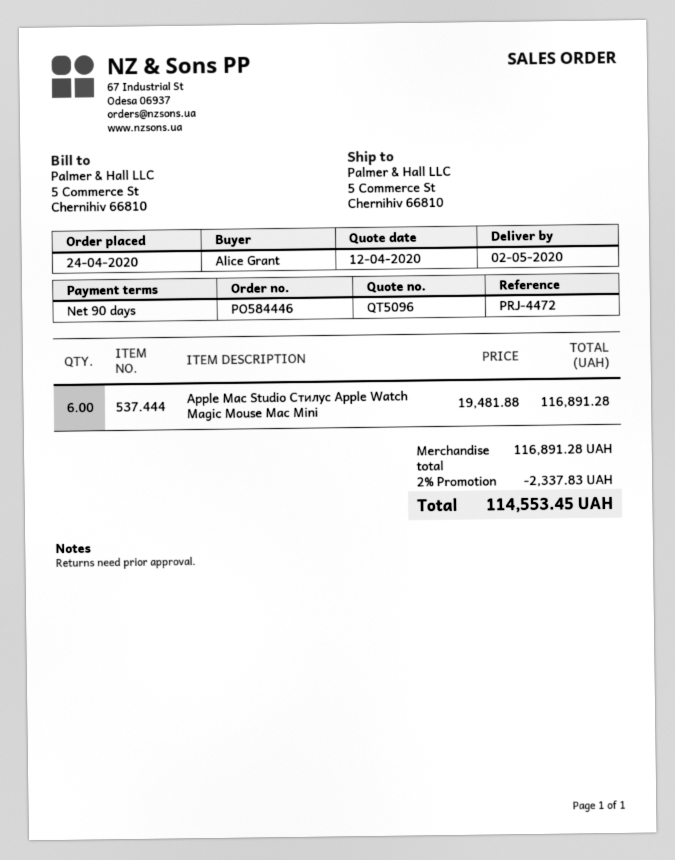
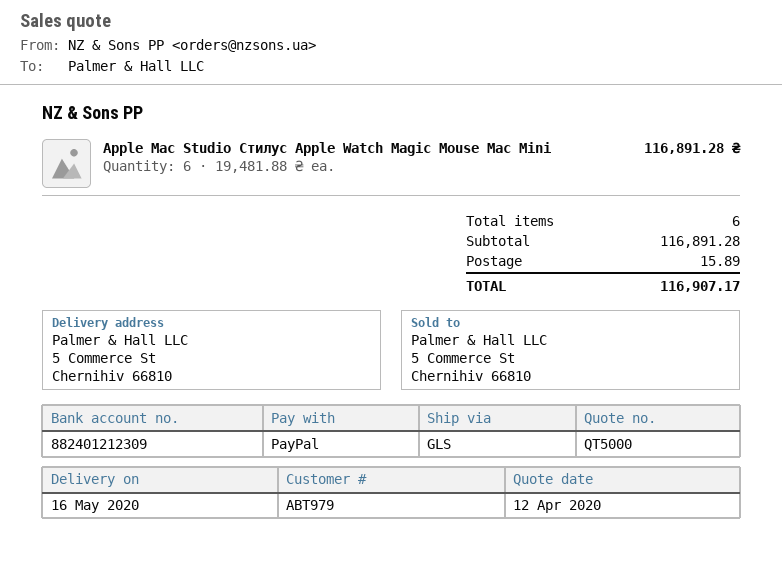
quote number: QT5096 -> QT5000
delivery date: 2020-05-02 -> 2020-05-16
discount: 2% = 2337.83 -> none
shipping: none -> 15.89
total: 114553.45 -> 116907.17

